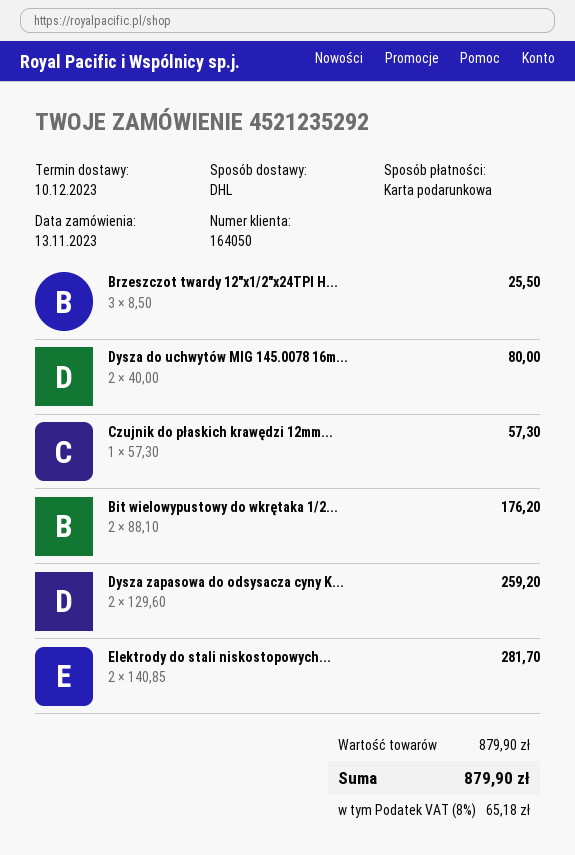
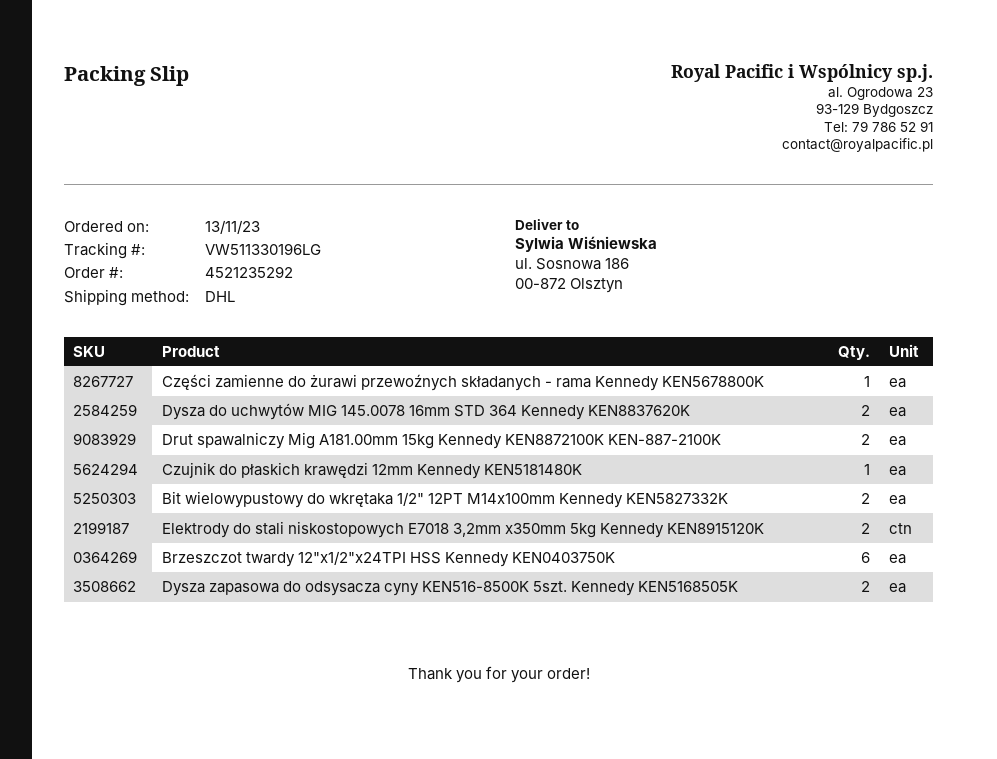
Brzeszczot twardy 12"x1/2"x24TPI H...: 3 -> 6
Części zamienne do żurawi przewoźnych składanych - rama Kennedy KEN5678800K: none -> 1
Drut spawalniczy Mig A181.00mm 15kg Kennedy KEN8872100K KEN-887-2100K: none -> 2

